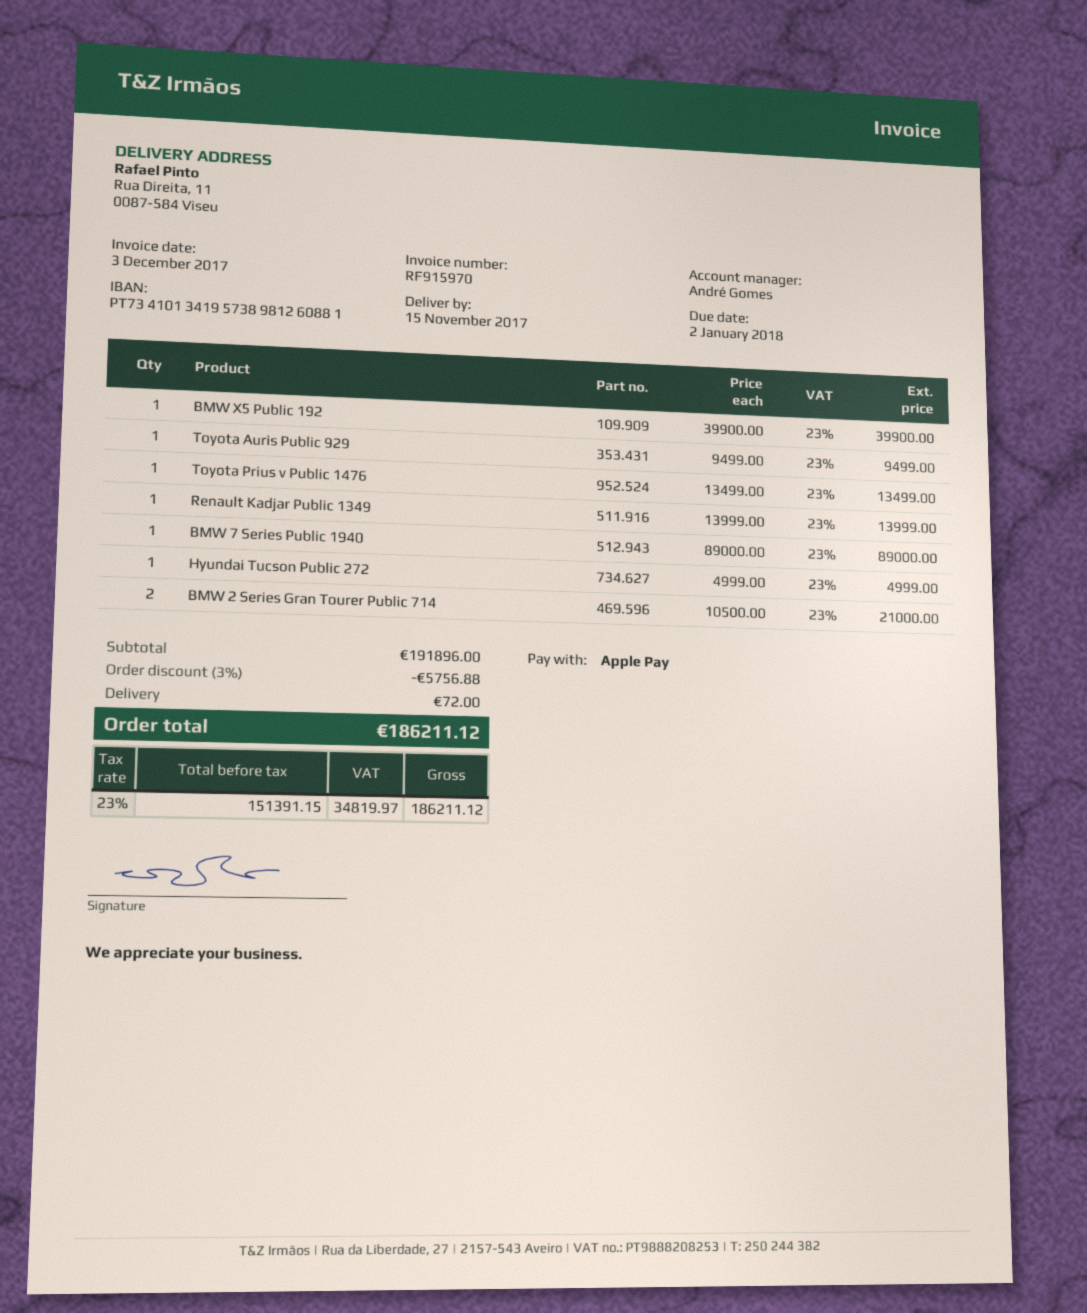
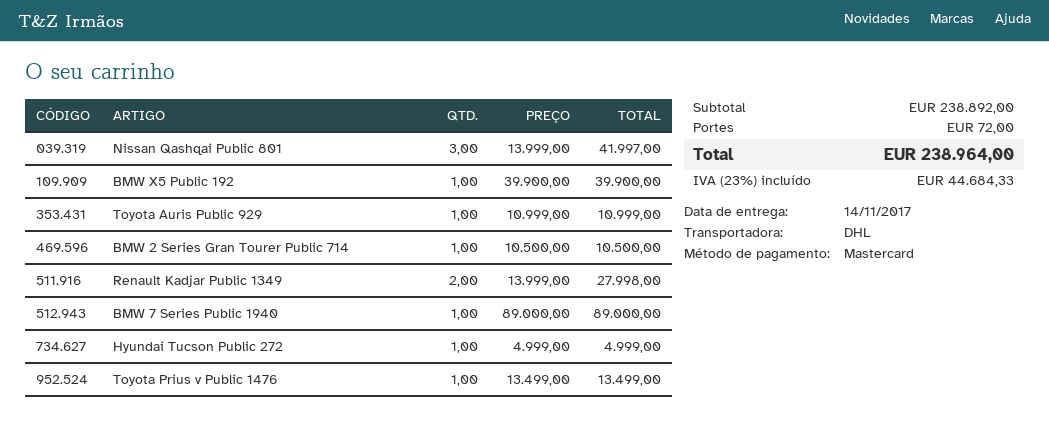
delivery date: 2017-11-15 -> 2017-11-14
payment method: Apple Pay -> Mastercard
Toyota Auris Public 929: 1 x 9499.00 = 9499.00 -> 1 x 10999.00 = 10999.00
Renault Kadjar Public 1349: 1 x 13999.00 = 13999.00 -> 2 x 13999.00 = 27998.00
BMW 2 Series Gran Tourer Public 714: 2 x 10500.00 = 21000.00 -> 1 x 10500.00 = 10500.00
Nissan Qashqai Public 801: none -> 3 x 13999.00 = 41997.00
subtotal: 191896.00 -> 238892.00
discount: 3% = 5756.88 -> none
tax: 23% = 34819.97 -> 23% = 44684.33
total: 186211.12 -> 238964.00

